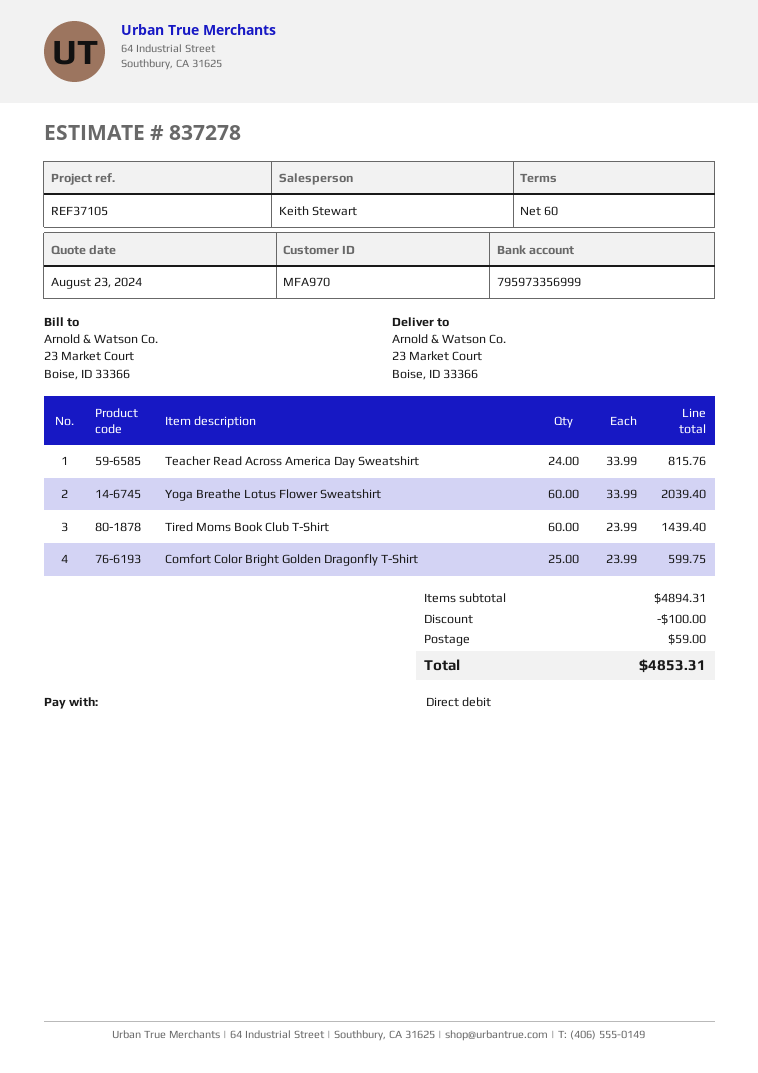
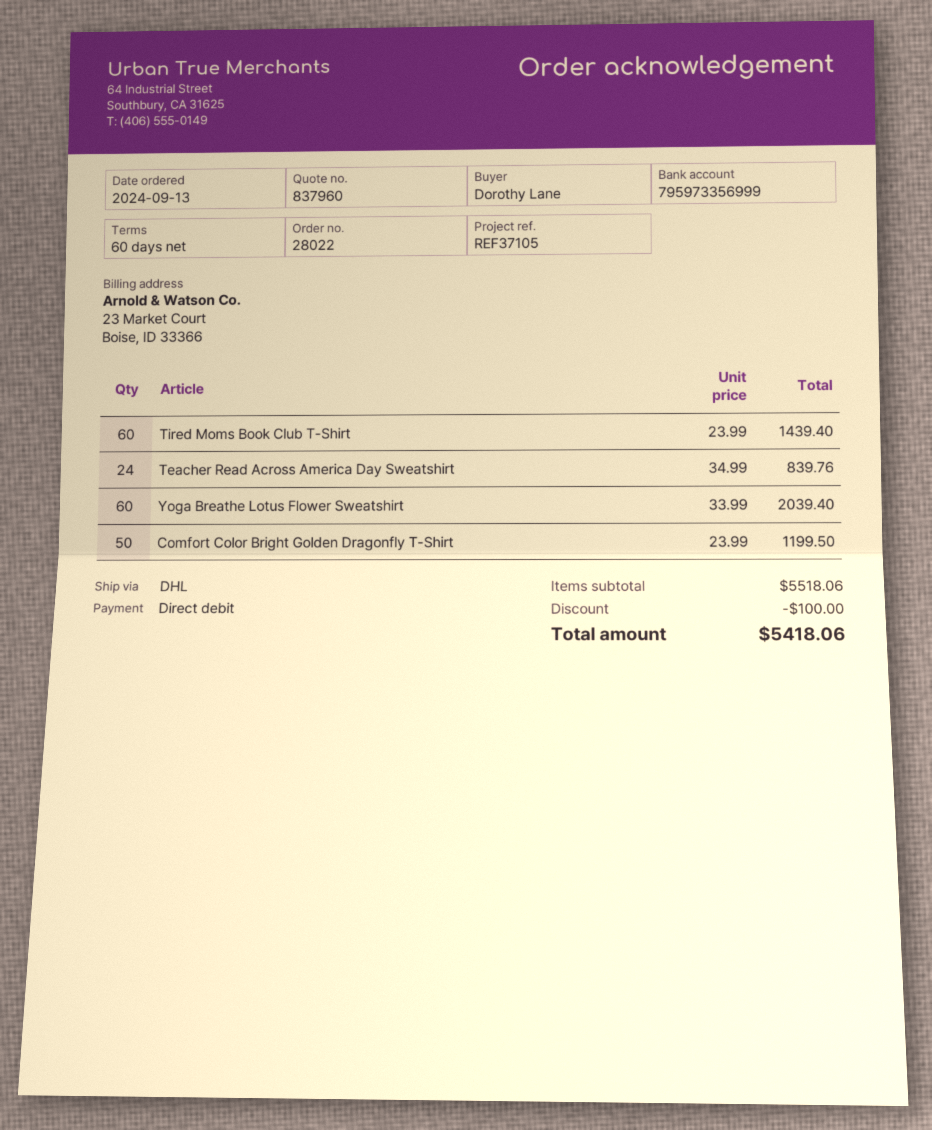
quote number: 837278 -> 837960
Teacher Read Across America Day Sweatshirt: 24 x 33.99 = 815.76 -> 24 x 34.99 = 839.76
Comfort Color Bright Golden Dragonfly T-Shirt: 25 x 23.99 = 599.75 -> 50 x 23.99 = 1199.50
subtotal: 4894.31 -> 5518.06
shipping: 59.00 -> none
total: 4853.31 -> 5418.06

